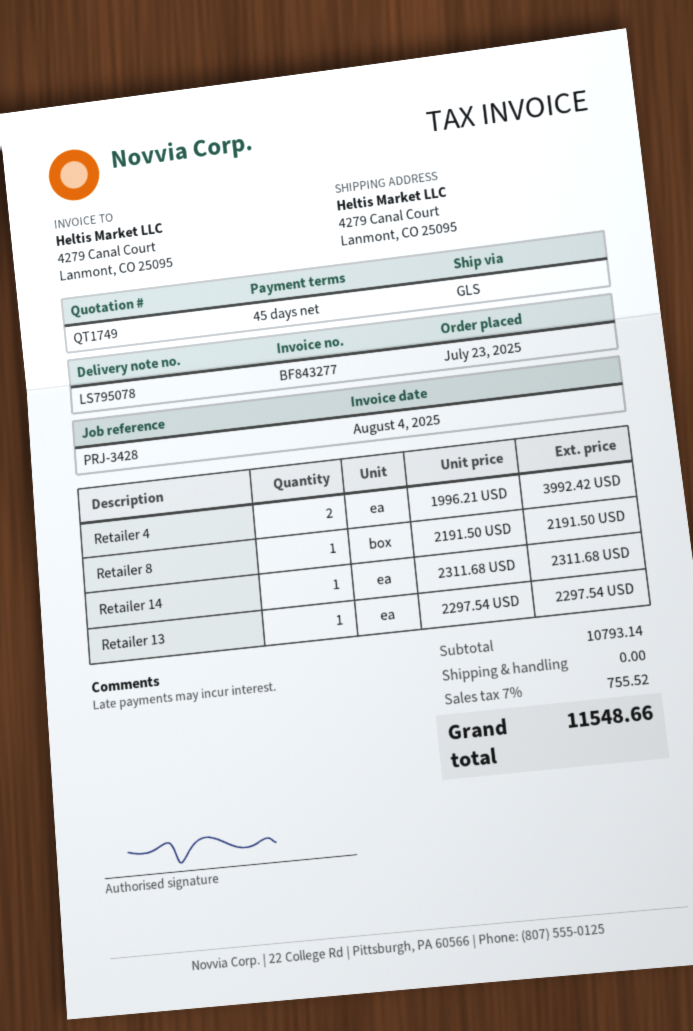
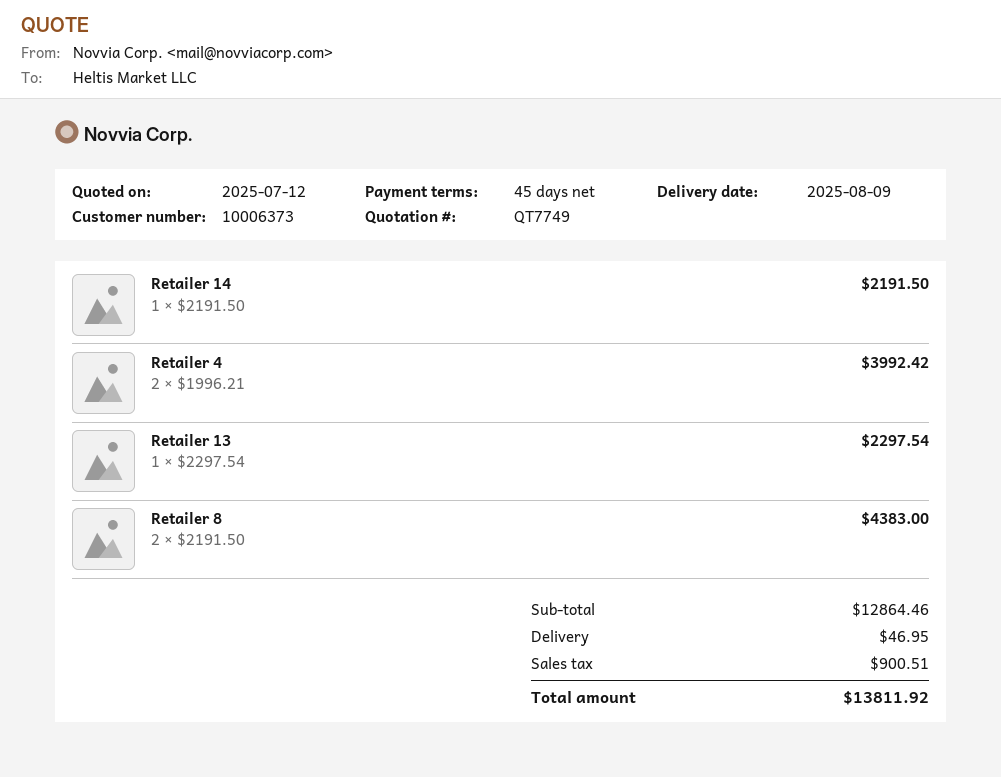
quote number: QT1749 -> QT7749
Retailer 8: 1 x 2191.50 = 2191.50 -> 2 x 2191.50 = 4383.00
Retailer 14: 1 x 2311.68 = 2311.68 -> 1 x 2191.50 = 2191.50
subtotal: 10793.14 -> 12864.46
shipping: 0.00 -> 46.95
tax: 755.52 -> 900.51
total: 11548.66 -> 13811.92

